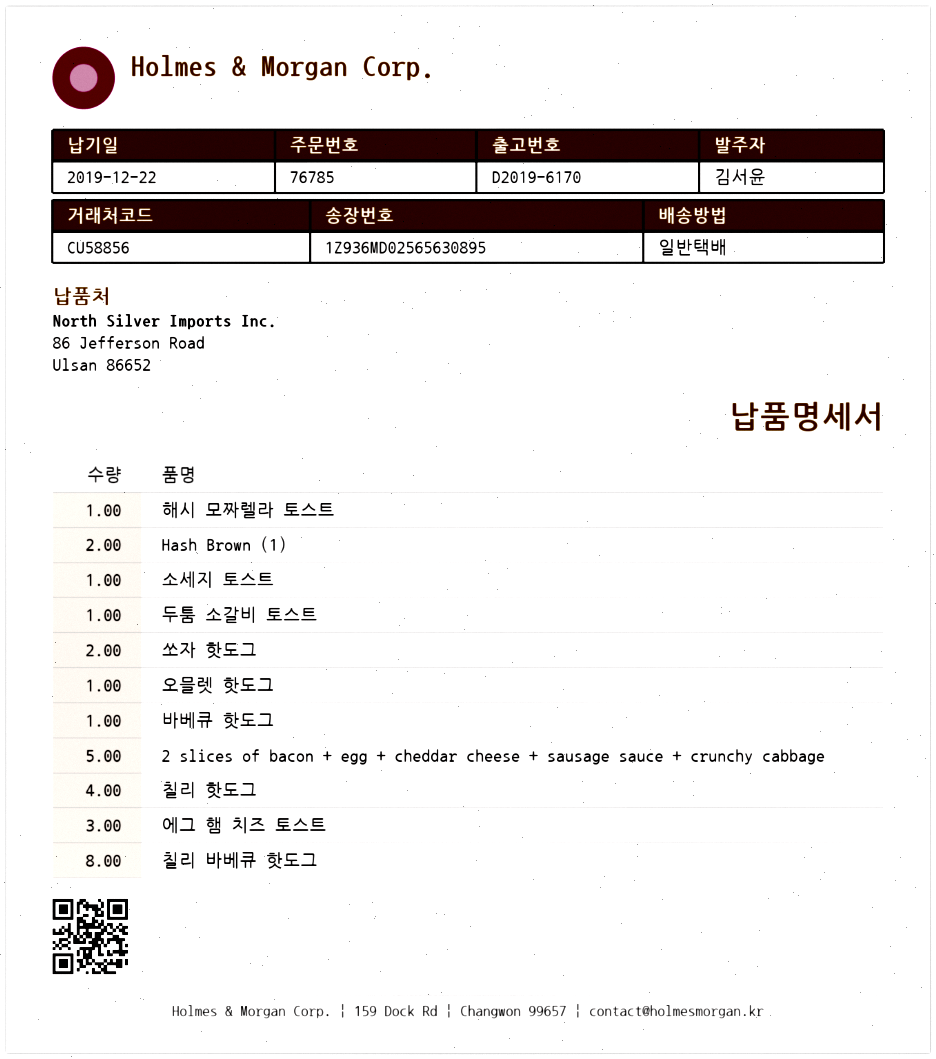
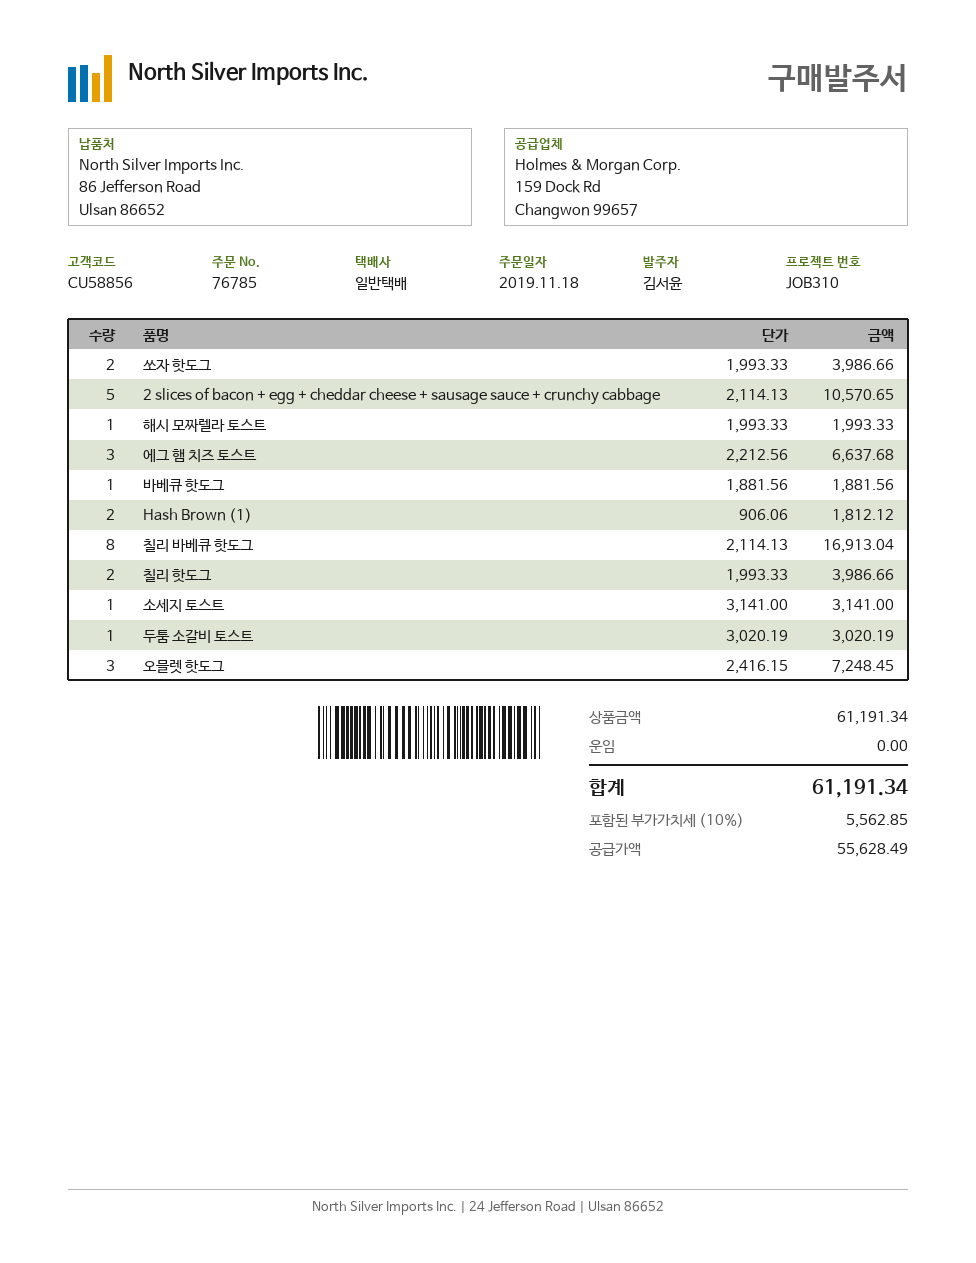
오믈렛 핫도그: 1 -> 3
칠리 핫도그: 4 -> 2

